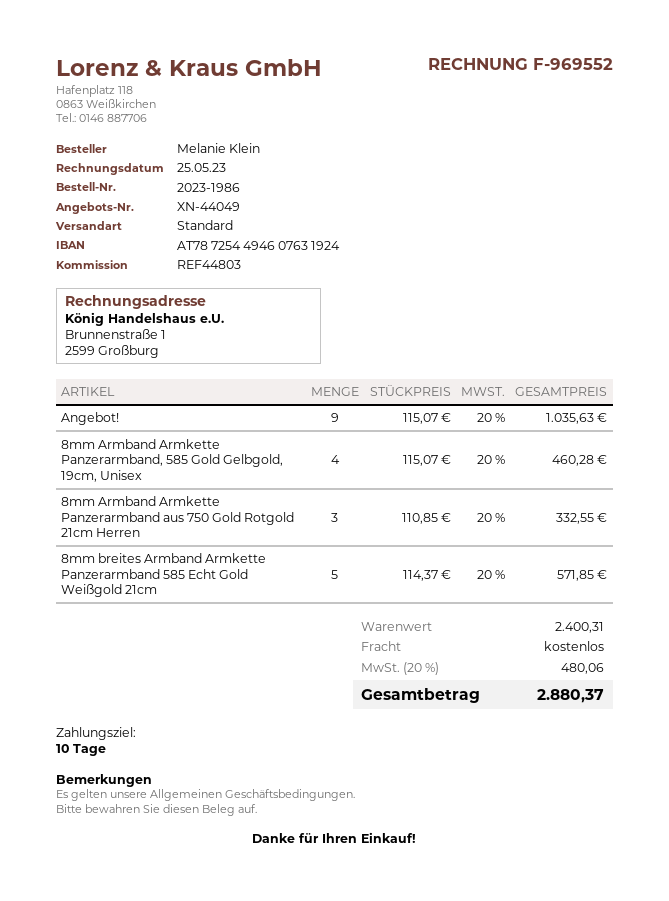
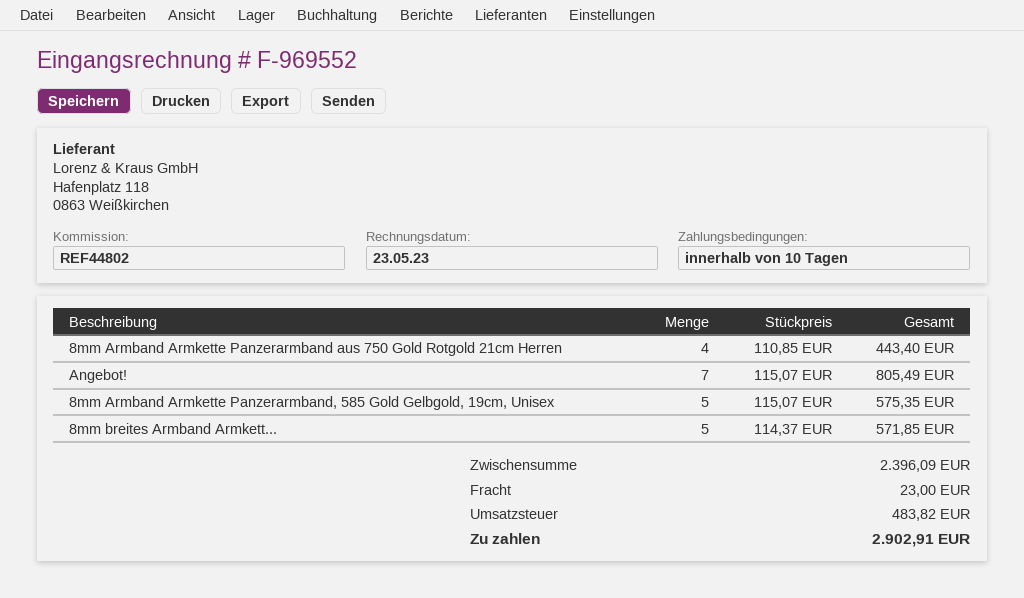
invoice date: 2023-05-25 -> 2023-05-23
reference: REF44803 -> REF44802
Angebot!: 9 x 115.07 = 1035.63 -> 7 x 115.07 = 805.49
8mm Armband Armkette Panzerarmband, 585 Gold Gelbgold, 19cm, Unisex: 4 x 115.07 = 460.28 -> 5 x 115.07 = 575.35
8mm Armband Armkette Panzerarmband aus 750 Gold Rotgold 21cm Herren: 3 x 110.85 = 332.55 -> 4 x 110.85 = 443.40
subtotal: 2400.31 -> 2396.09
shipping: 0.00 -> 23.00
tax: 480.06 -> 483.82
total: 2880.37 -> 2902.91

